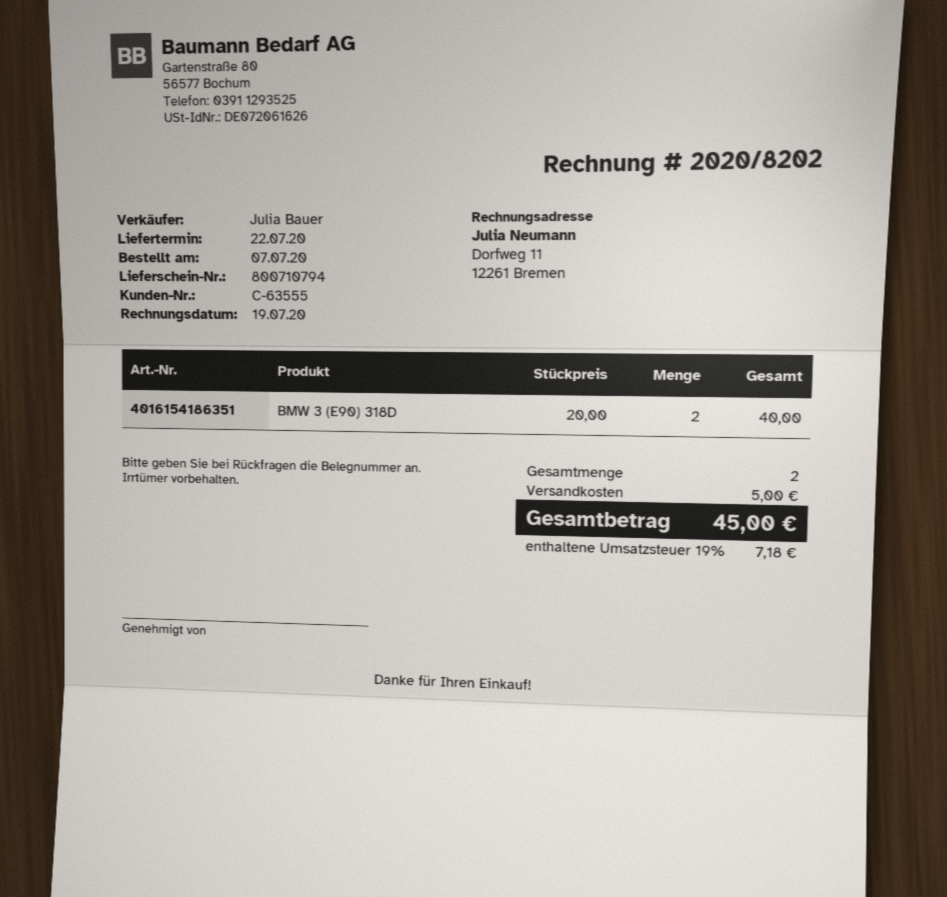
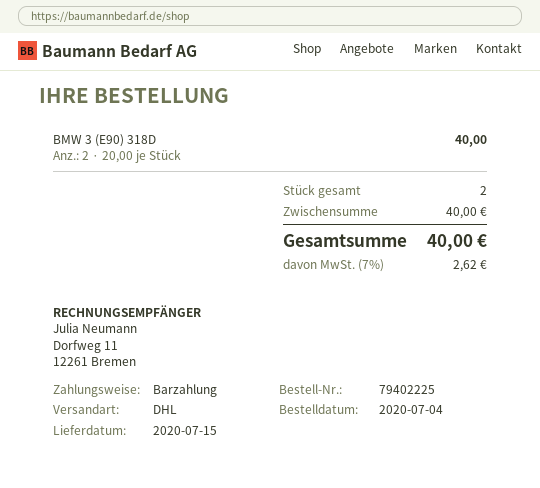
order date: 2020-07-07 -> 2020-07-04
delivery date: 2020-07-22 -> 2020-07-15
shipping: 5.00 -> none
tax: 19% = 7.18 -> 7% = 2.62
total: 45.00 -> 40.00

